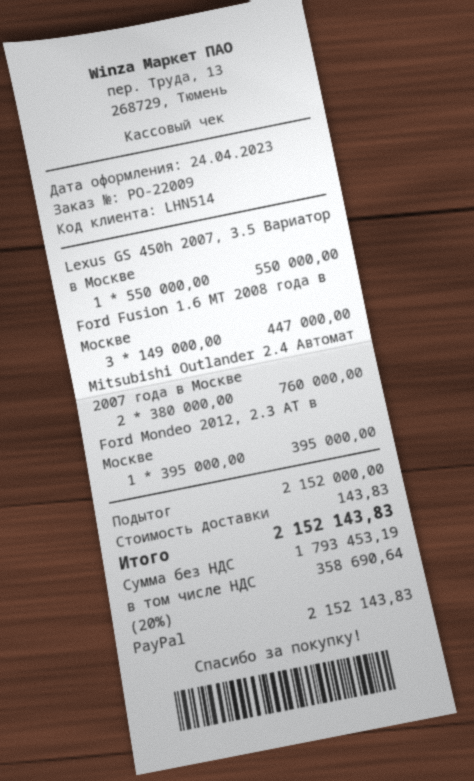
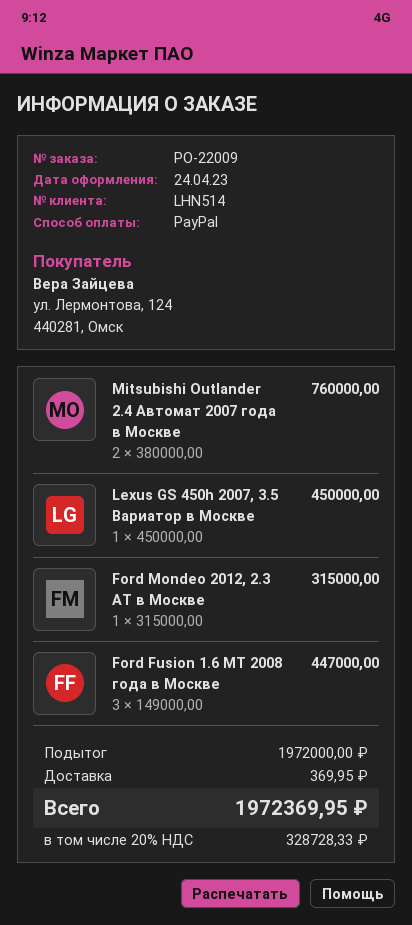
Lexus GS 450h 2007, 3.5 Вариатор в Москве: 1 x 550000.00 = 550000.00 -> 1 x 450000.00 = 450000.00
Ford Mondeo 2012, 2.3 АТ в Москве: 1 x 395000.00 = 395000.00 -> 1 x 315000.00 = 315000.00
subtotal: 2152000.00 -> 1972000.00
shipping: 143.83 -> 369.95
tax: 20% = 358690.64 -> 20% = 328728.33
total: 2152143.83 -> 1972369.95

